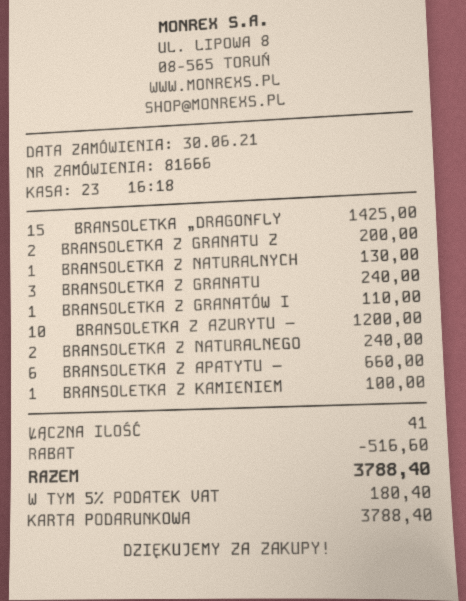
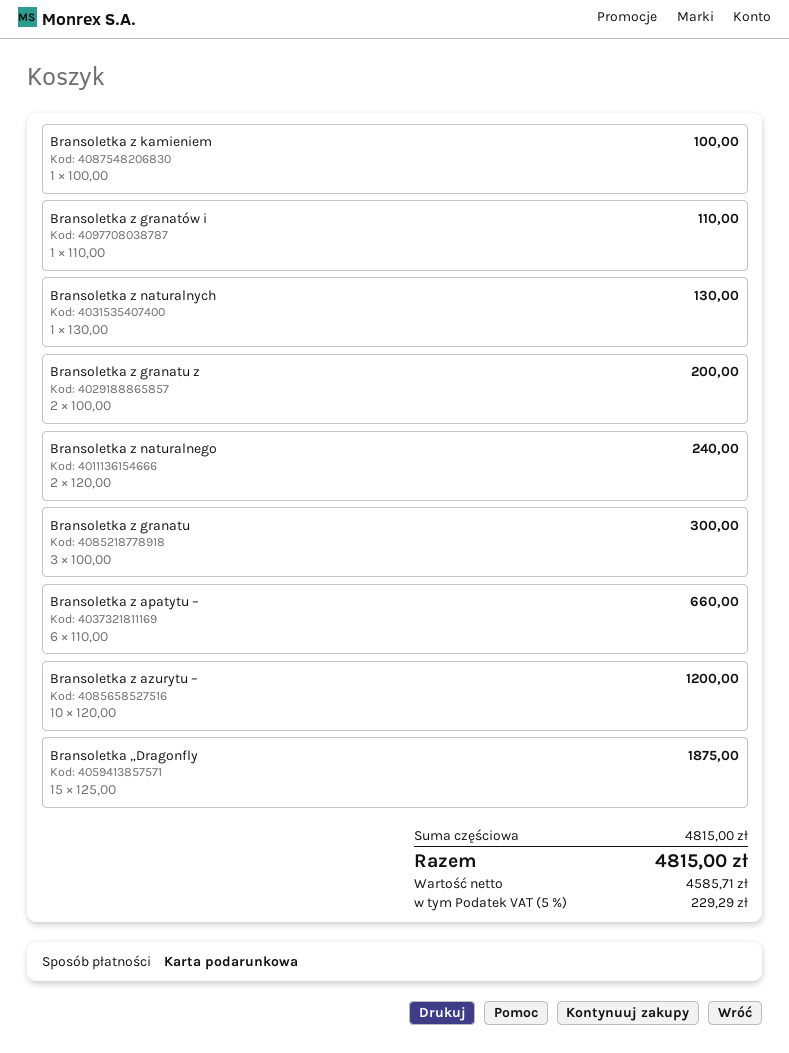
BRANSOLETKA „DRAGONFLY: 15 for 1425.00 -> 15 for 1875.00
BRANSOLETKA Z GRANATU: 3 for 240.00 -> 3 for 300.00
discount: 516.60 -> none
tax: 5% = 180.40 -> 5% = 229.29
total: 3788.40 -> 4815.00

